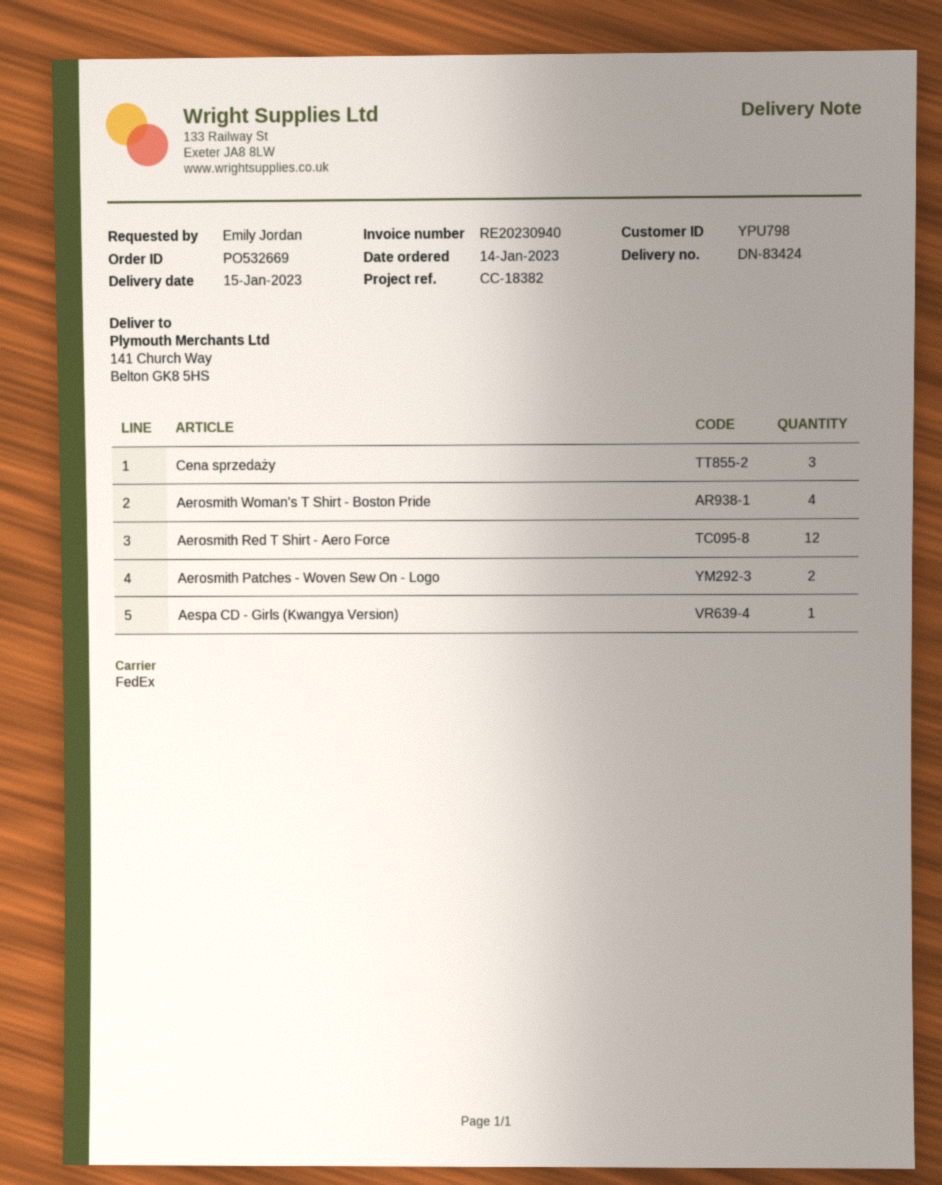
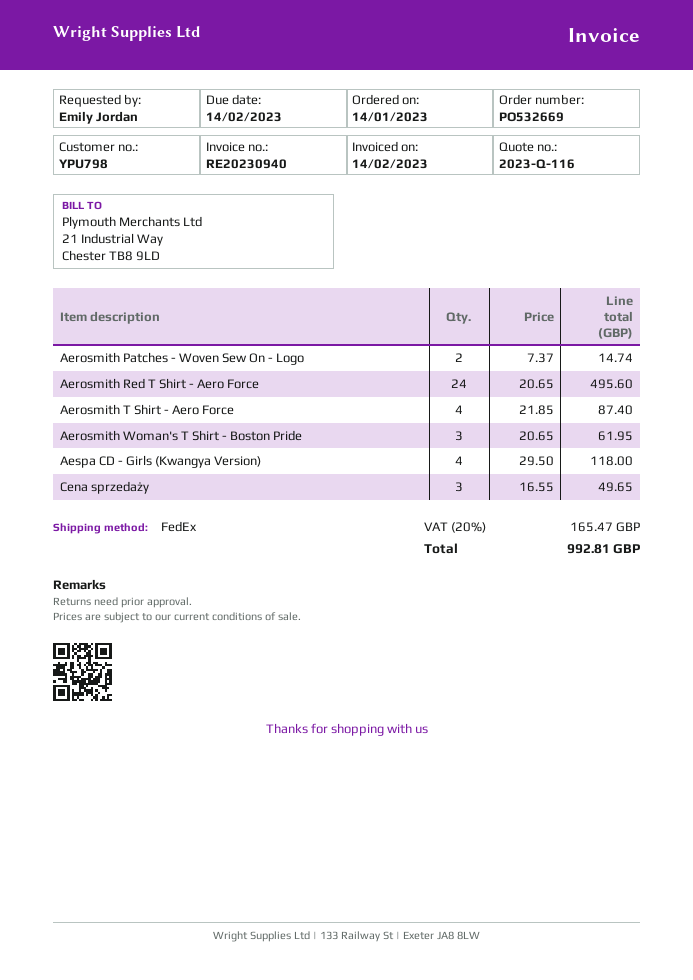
Aerosmith Woman's T Shirt - Boston Pride: 4 -> 3
Aerosmith Red T Shirt - Aero Force: 12 -> 24
Aespa CD - Girls (Kwangya Version): 1 -> 4
Aerosmith T Shirt - Aero Force: none -> 4

